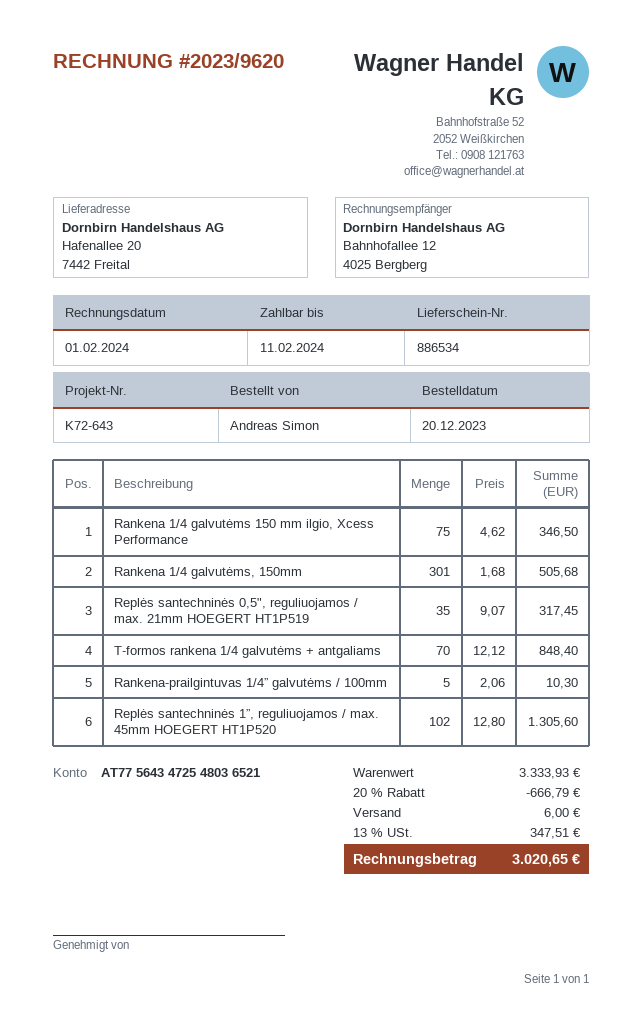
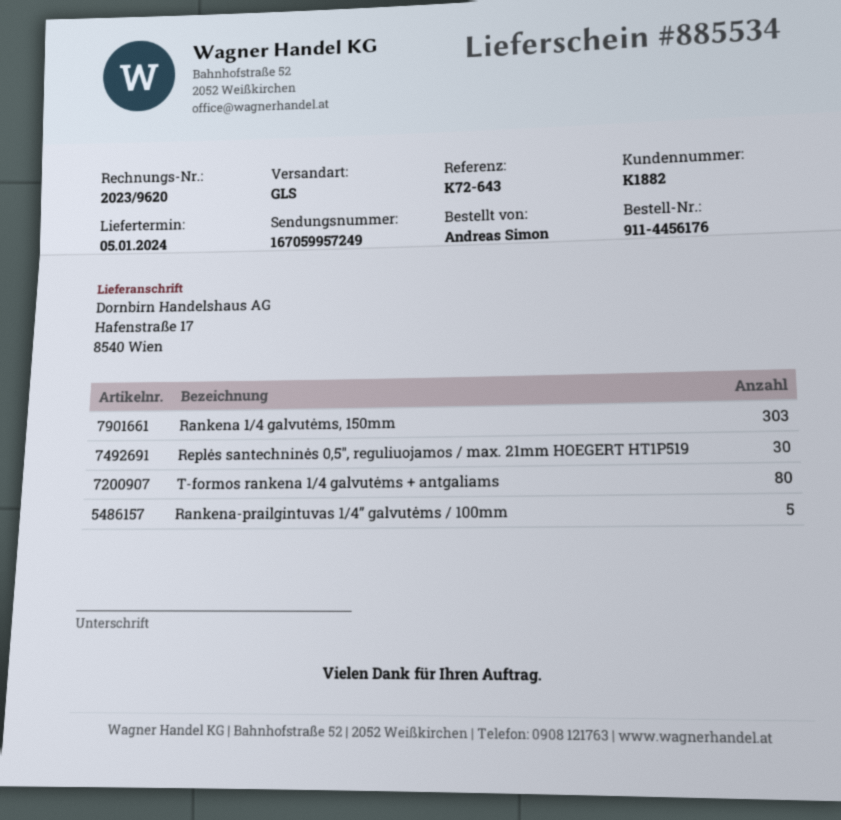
delivery note number: 886534 -> 885534
ship to: Hafenallee 20, 7442 Freital -> Hafenstraße 17, 8540 Wien
Rankena 1/4 galvutėms 150 mm ilgio, Xcess Performance: 75 -> none
Rankena 1/4 galvutėms, 150mm: 301 -> 303
Replės santechninės 0,5", reguliuojamos / max. 21mm HOEGERT HT1P519: 35 -> 30
T-formos rankena 1/4 galvutėms + antgaliams: 70 -> 80
Replės santechninės 1”, reguliuojamos / max. 45mm HOEGERT HT1P520: 102 -> none

